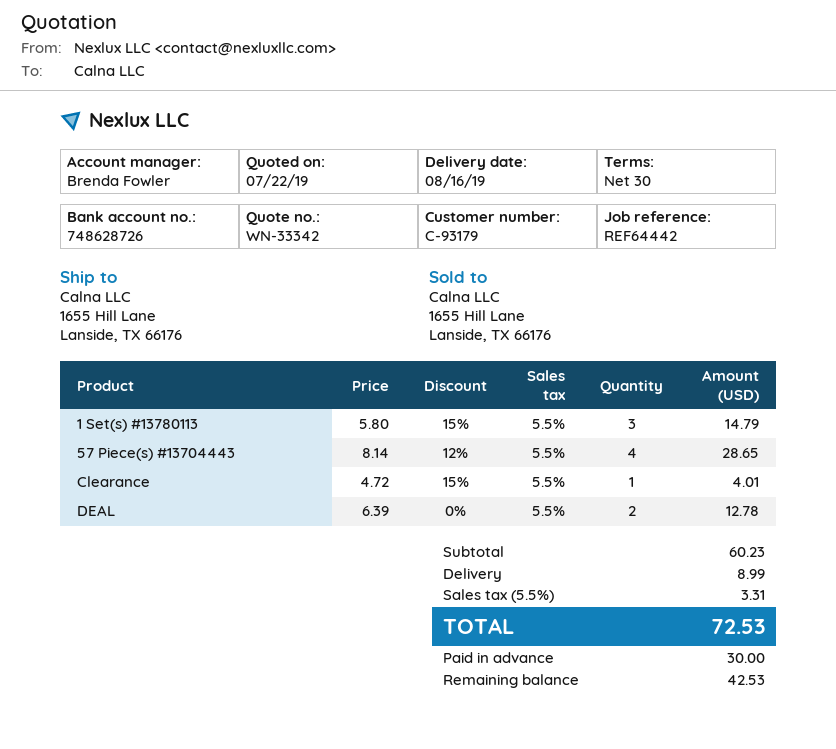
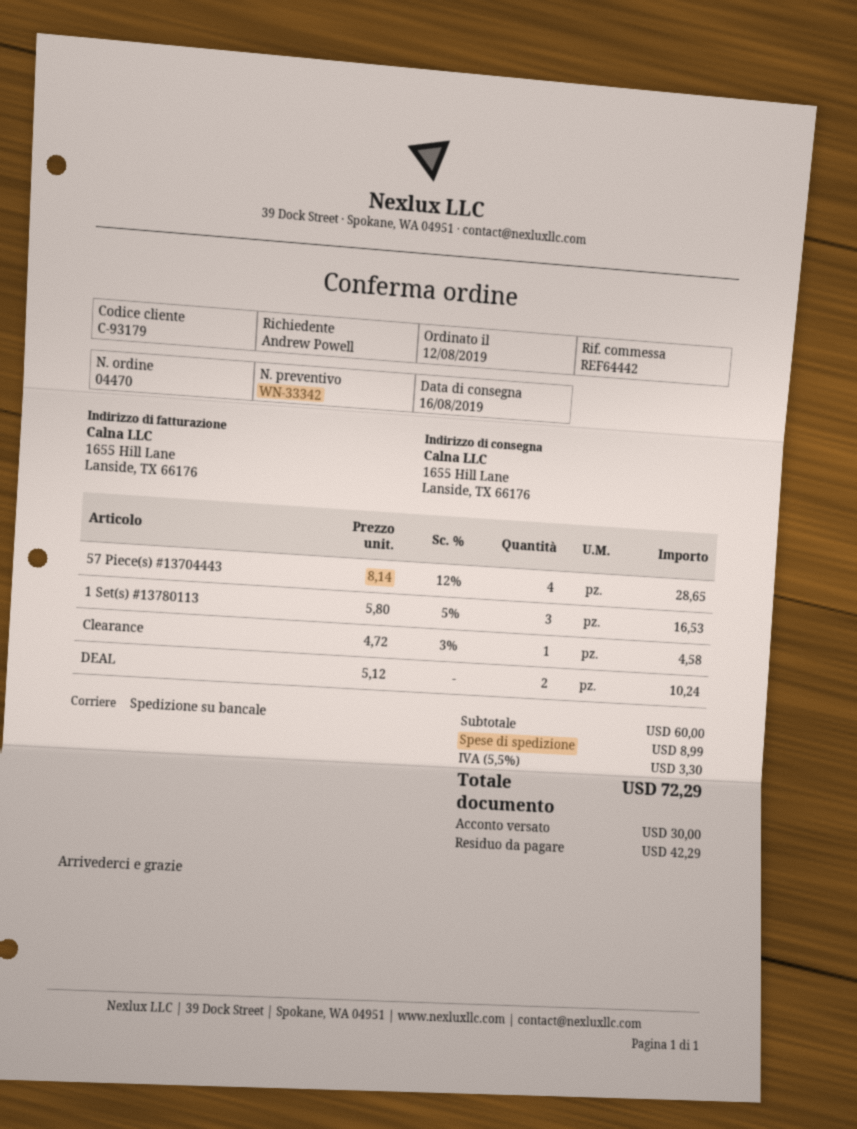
1 Set(s) #13780113: 3 x 5.80 - 15% = 14.79 -> 3 x 5.80 - 5% = 16.53
Clearance: 1 x 4.72 - 15% = 4.01 -> 1 x 4.72 - 3% = 4.58
DEAL: 2 x 6.39 = 12.78 -> 2 x 5.12 = 10.24
subtotal: 60.23 -> 60.00
tax: 5.5% = 3.31 -> 5.5% = 3.30
total: 72.53 -> 72.29
balance: 42.53 -> 42.29

